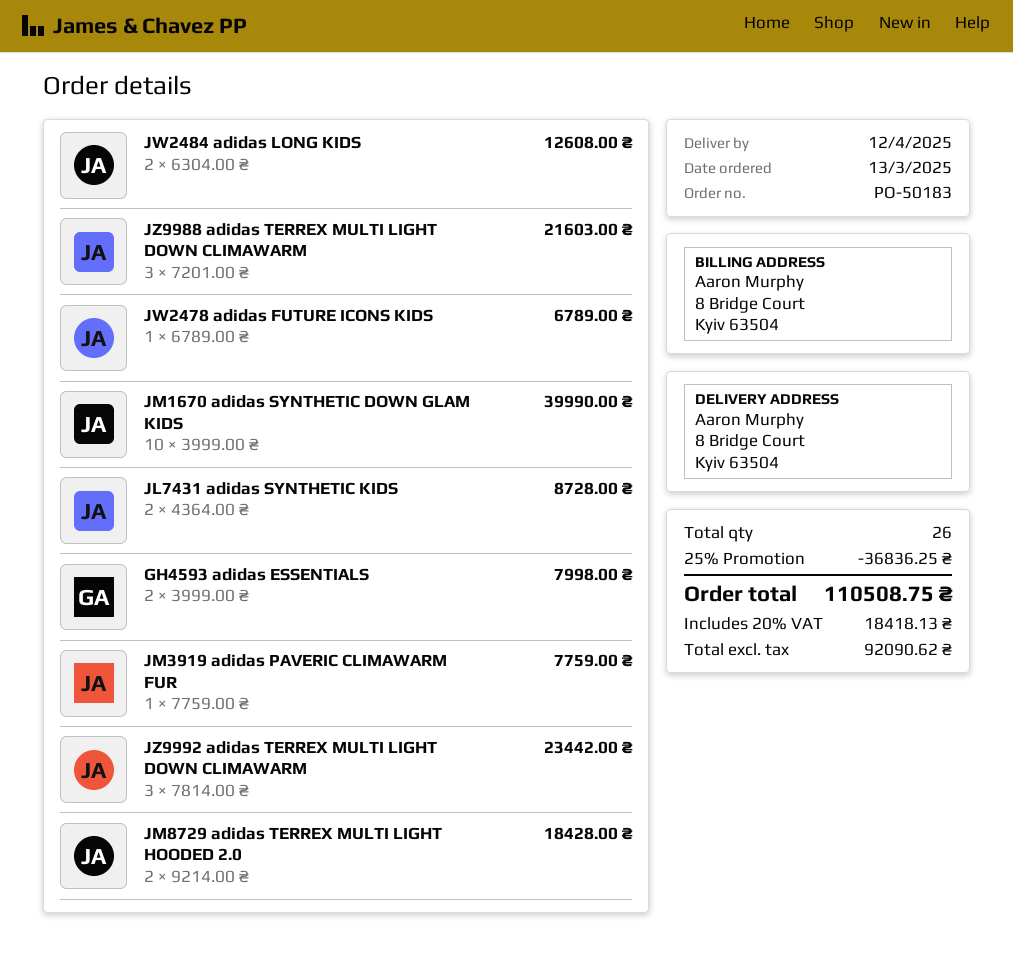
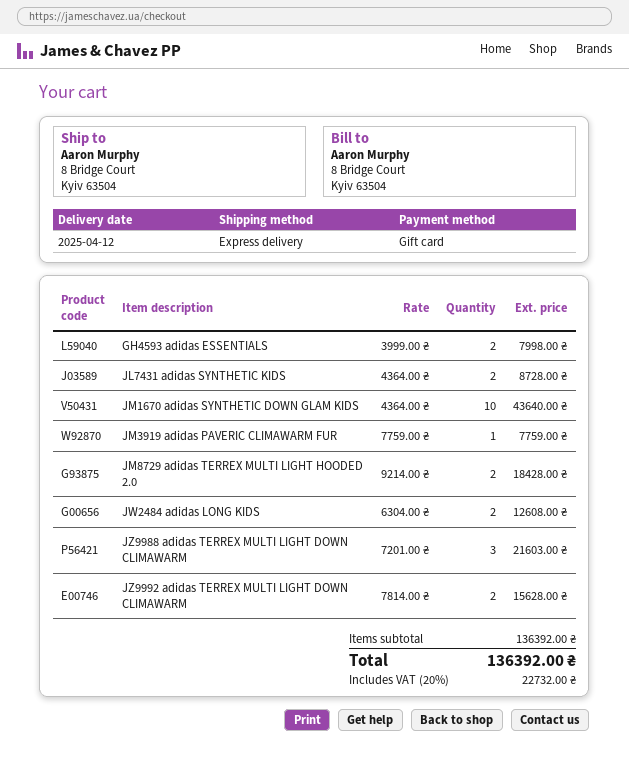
JW2478 adidas FUTURE ICONS KIDS: 1 x 6789.00 = 6789.00 -> none
JM1670 adidas SYNTHETIC DOWN GLAM KIDS: 10 x 3999.00 = 39990.00 -> 10 x 4364.00 = 43640.00
JZ9992 adidas TERREX MULTI LIGHT DOWN CLIMAWARM: 3 x 7814.00 = 23442.00 -> 2 x 7814.00 = 15628.00
discount: 25% = 36836.25 -> none
tax: 20% = 18418.13 -> 20% = 22732.00
total: 110508.75 -> 136392.00

